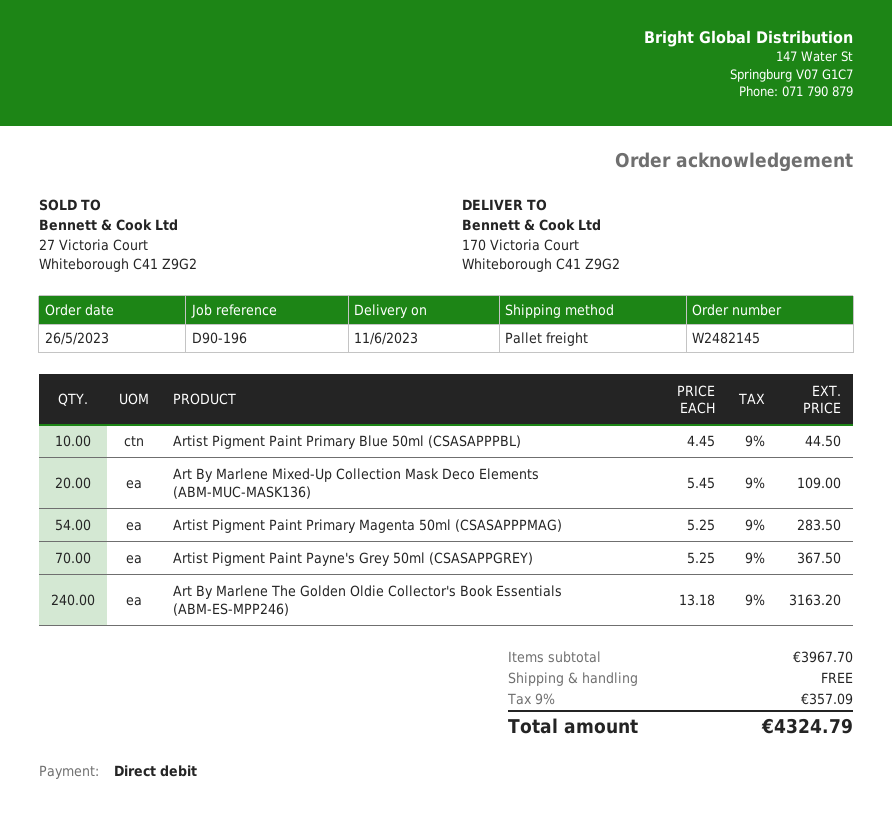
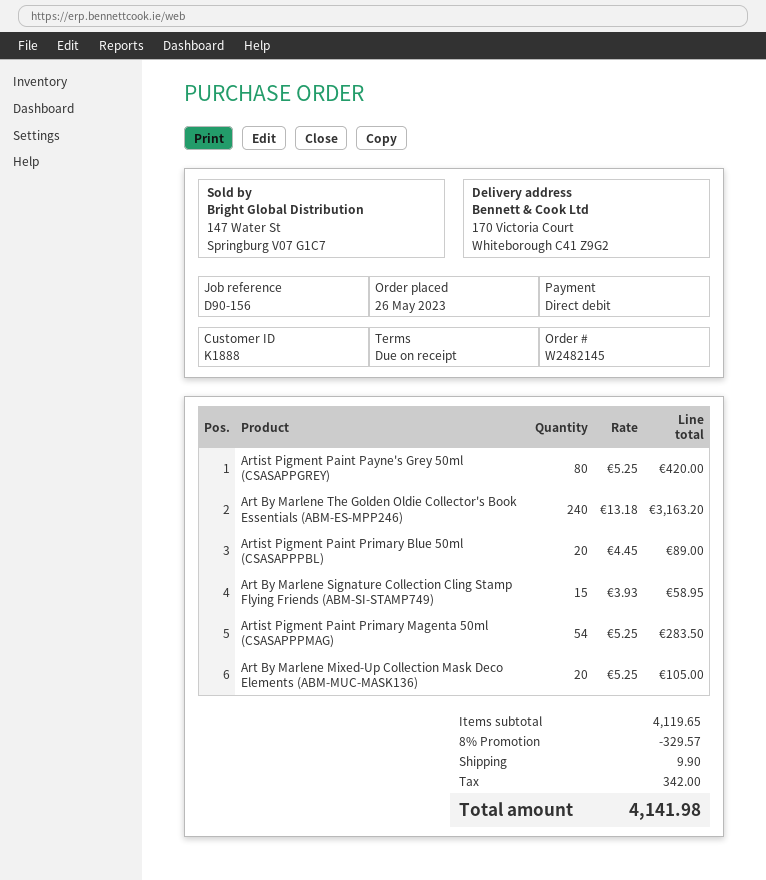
reference: D90-196 -> D90-156
Artist Pigment Paint Primary Blue 50ml (CSASAPPPBL): 10 x 4.45 = 44.50 -> 20 x 4.45 = 89.00
Art By Marlene Mixed-Up Collection Mask Deco Elements (ABM-MUC-MASK136): 20 x 5.45 = 109.00 -> 20 x 5.25 = 105.00
Artist Pigment Paint Payne's Grey 50ml (CSASAPPGREY): 70 x 5.25 = 367.50 -> 80 x 5.25 = 420.00
Art By Marlene Signature Collection Cling Stamp Flying Friends (ABM-SI-STAMP749): none -> 15 x 3.93 = 58.95
subtotal: 3967.70 -> 4119.65
discount: none -> 8% = 329.57
shipping: 0.00 -> 9.90
tax: 357.09 -> 342.00
total: 4324.79 -> 4141.98

